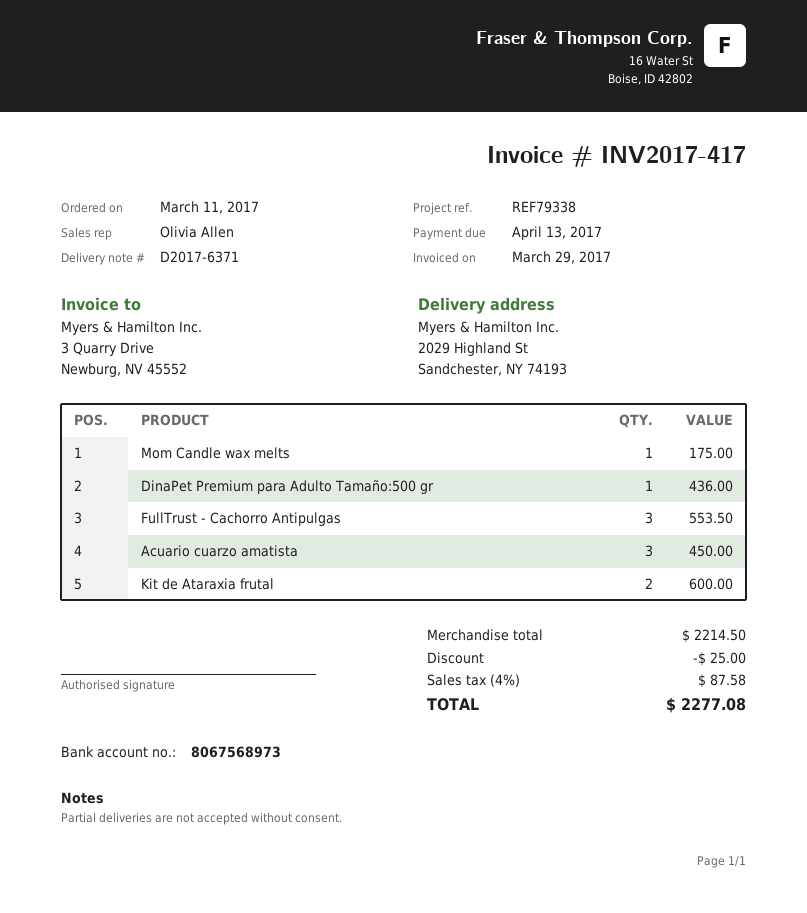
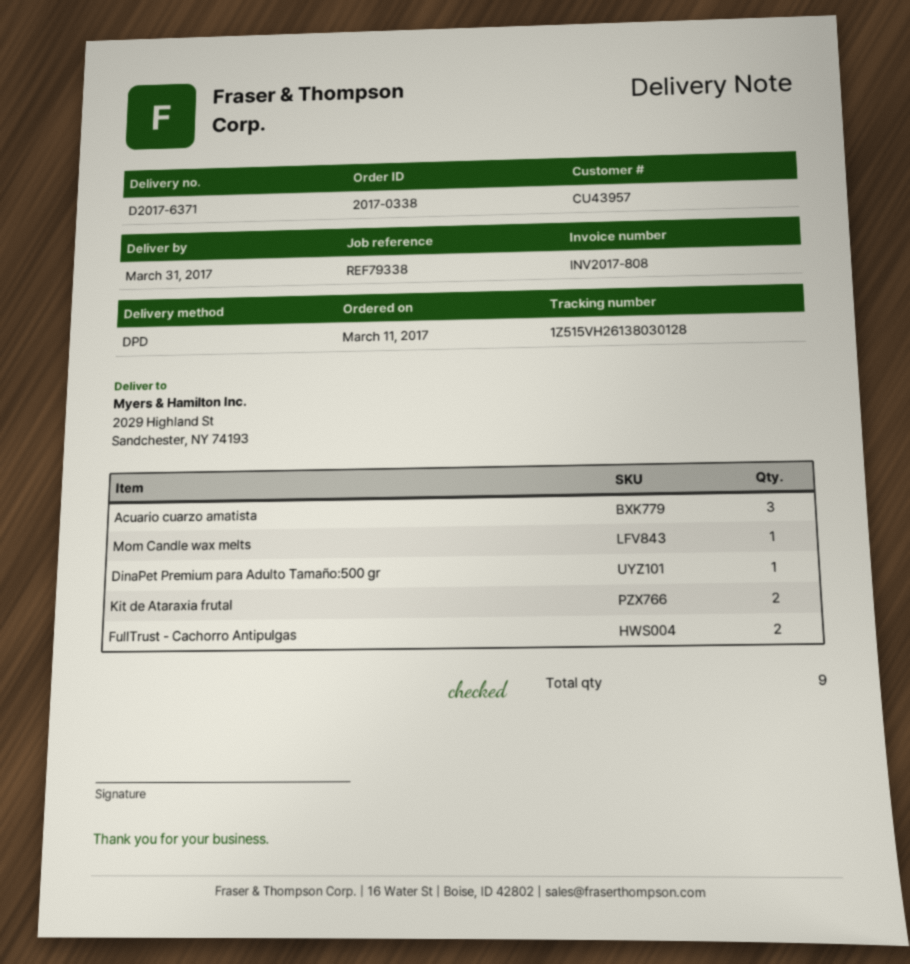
invoice number: INV2017-417 -> INV2017-808
FullTrust - Cachorro Antipulgas: 3 -> 2

